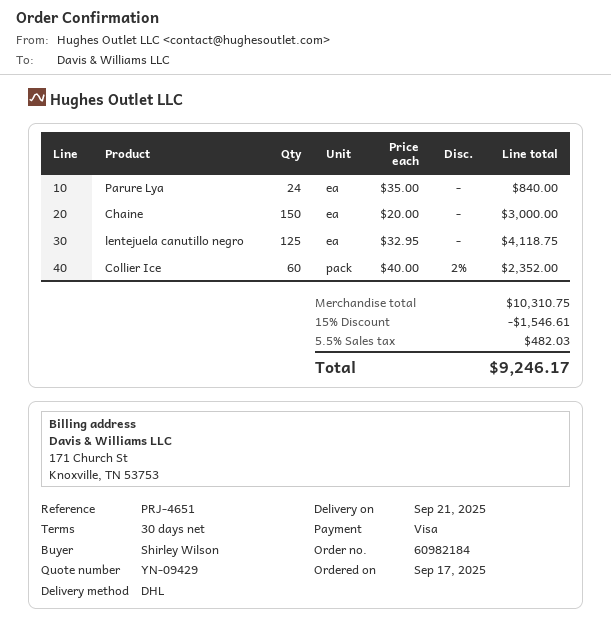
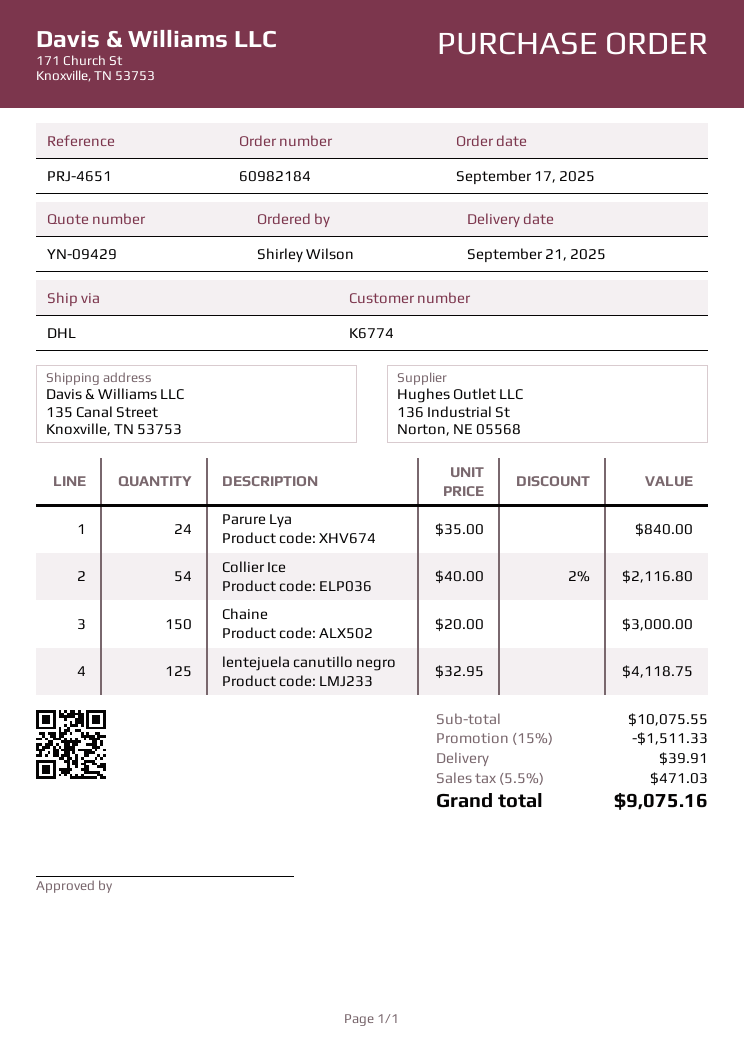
Collier Ice: 60 x 40.00 - 2% = 2352.00 -> 54 x 40.00 - 2% = 2116.80
subtotal: 10310.75 -> 10075.55
discount: 15% = 1546.61 -> 15% = 1511.33
shipping: none -> 39.91
tax: 5.5% = 482.03 -> 5.5% = 471.03
total: 9246.17 -> 9075.16

